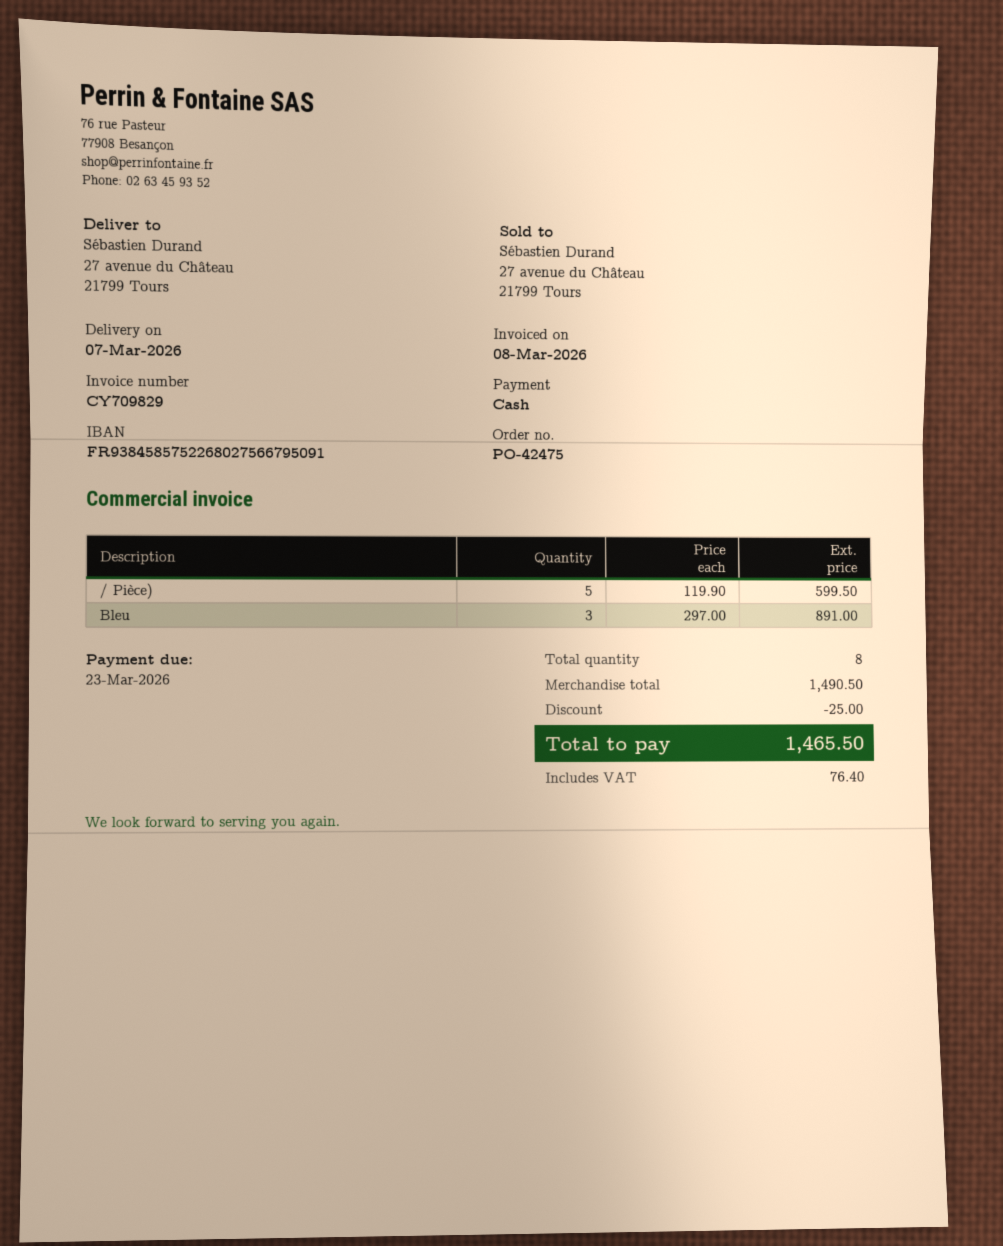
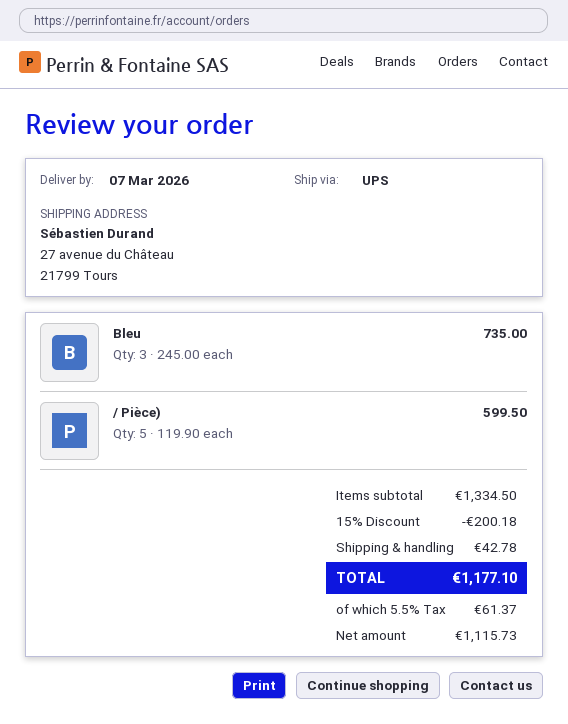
Bleu: 3 x 297.00 = 891.00 -> 3 x 245.00 = 735.00
subtotal: 1490.50 -> 1334.50
discount: 25.00 -> 200.18
shipping: none -> 42.78
tax: 76.40 -> 61.37
total: 1465.50 -> 1177.10

